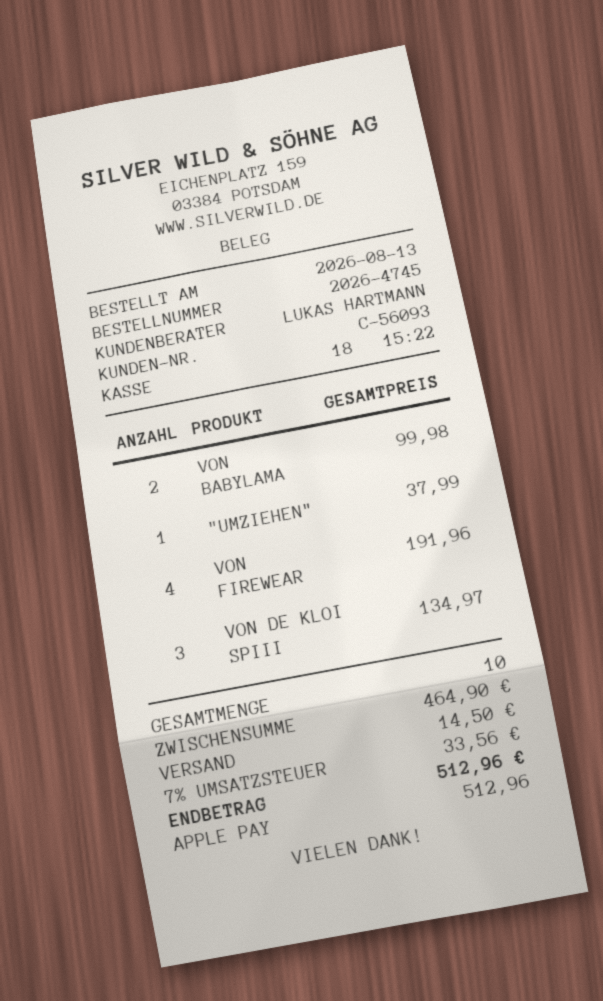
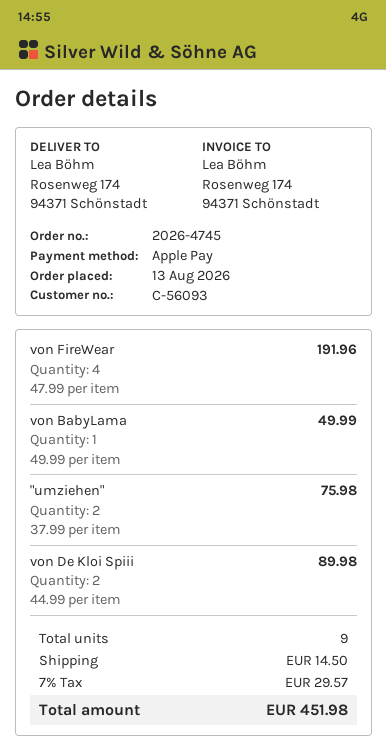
VON BABYLAMA: 2 for 99.98 -> 1 for 49.99
"UMZIEHEN": 1 for 37.99 -> 2 for 75.98
VON DE KLOI SPIII: 3 for 134.97 -> 2 for 89.98
total quantity: 10 -> 9
tax: 7% = 33.56 -> 7% = 29.57
total: 512.96 -> 451.98

